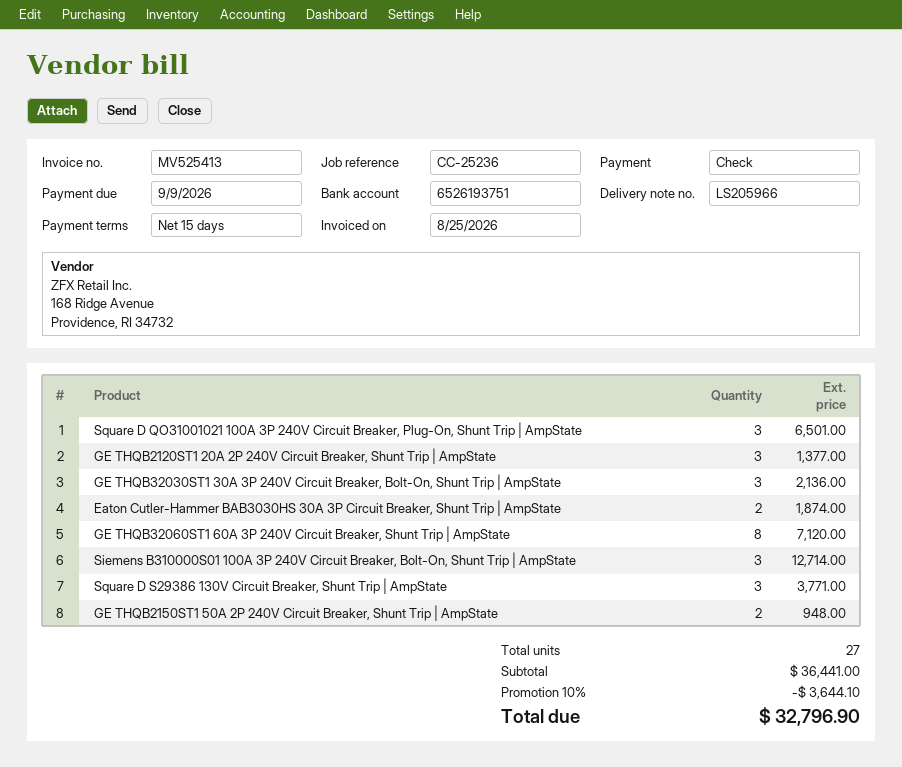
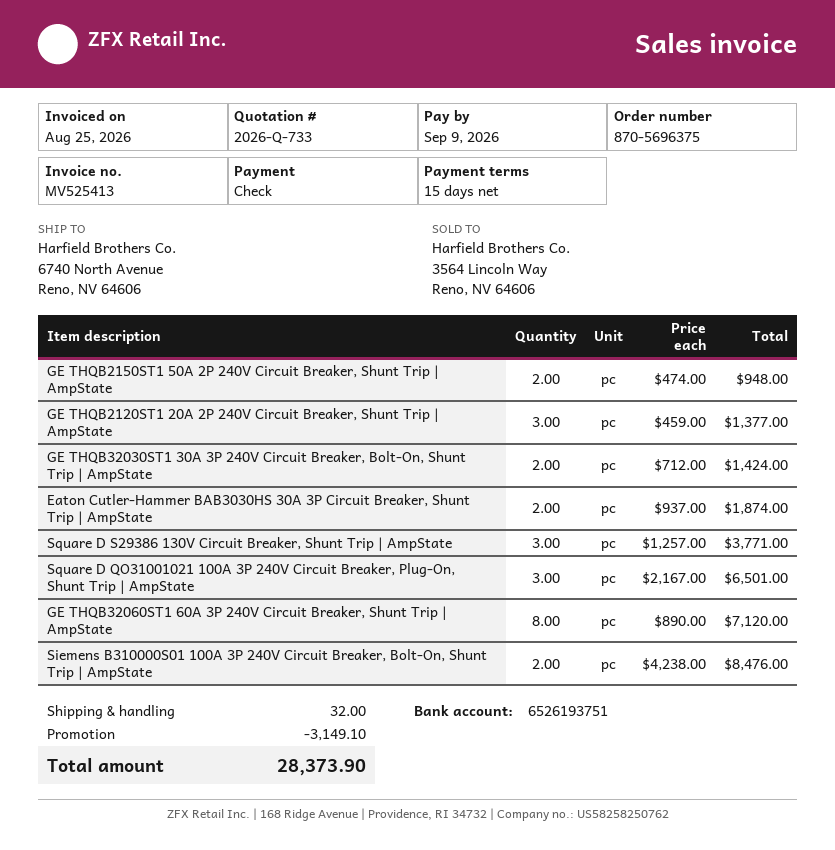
GE THQB32030ST1 30A 3P 240V Circuit Breaker, Bolt-On, Shunt Trip | AmpState: 3 for 2136.00 -> 2 for 1424.00
Siemens B310000S01 100A 3P 240V Circuit Breaker, Bolt-On, Shunt Trip | AmpState: 3 for 12714.00 -> 2 for 8476.00
discount: 3644.10 -> 3149.10
shipping: none -> 32.00
total: 32796.90 -> 28373.90

